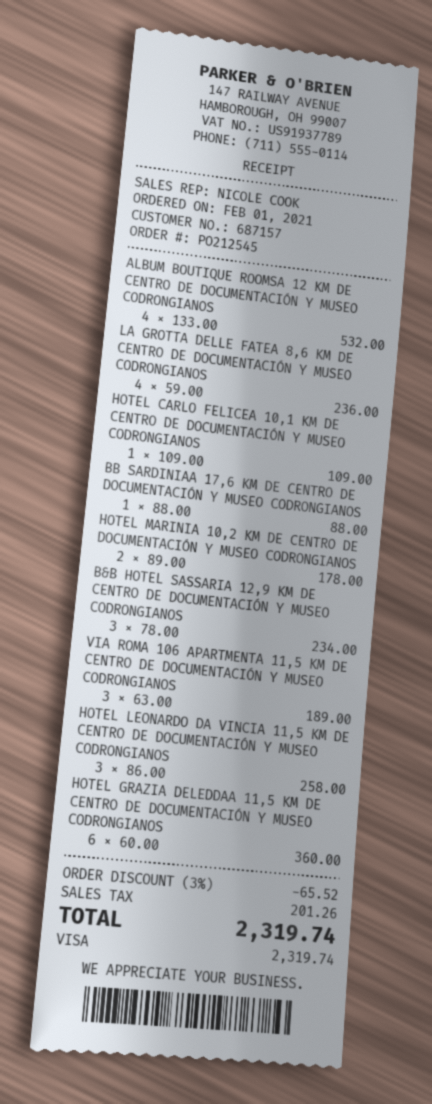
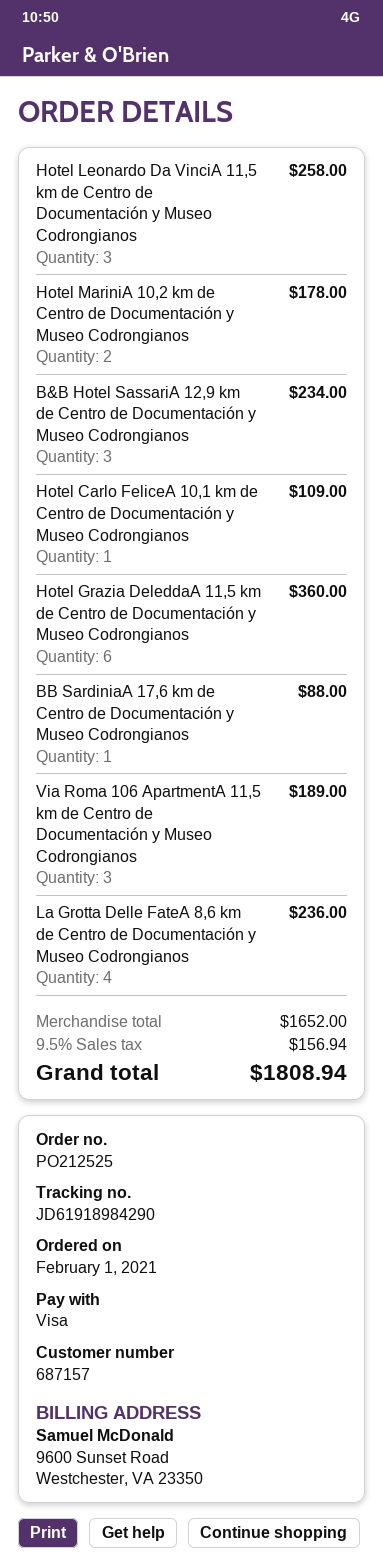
order number: PO212545 -> PO212525
ALBUM BOUTIQUE ROOMSA 12 KM DE CENTRO DE DOCUMENTACIÓN Y MUSEO CODRONGIANOS: 4 for 532.00 -> none
discount: 3% = 65.52 -> none
tax: 201.26 -> 156.94
total: 2319.74 -> 1808.94

